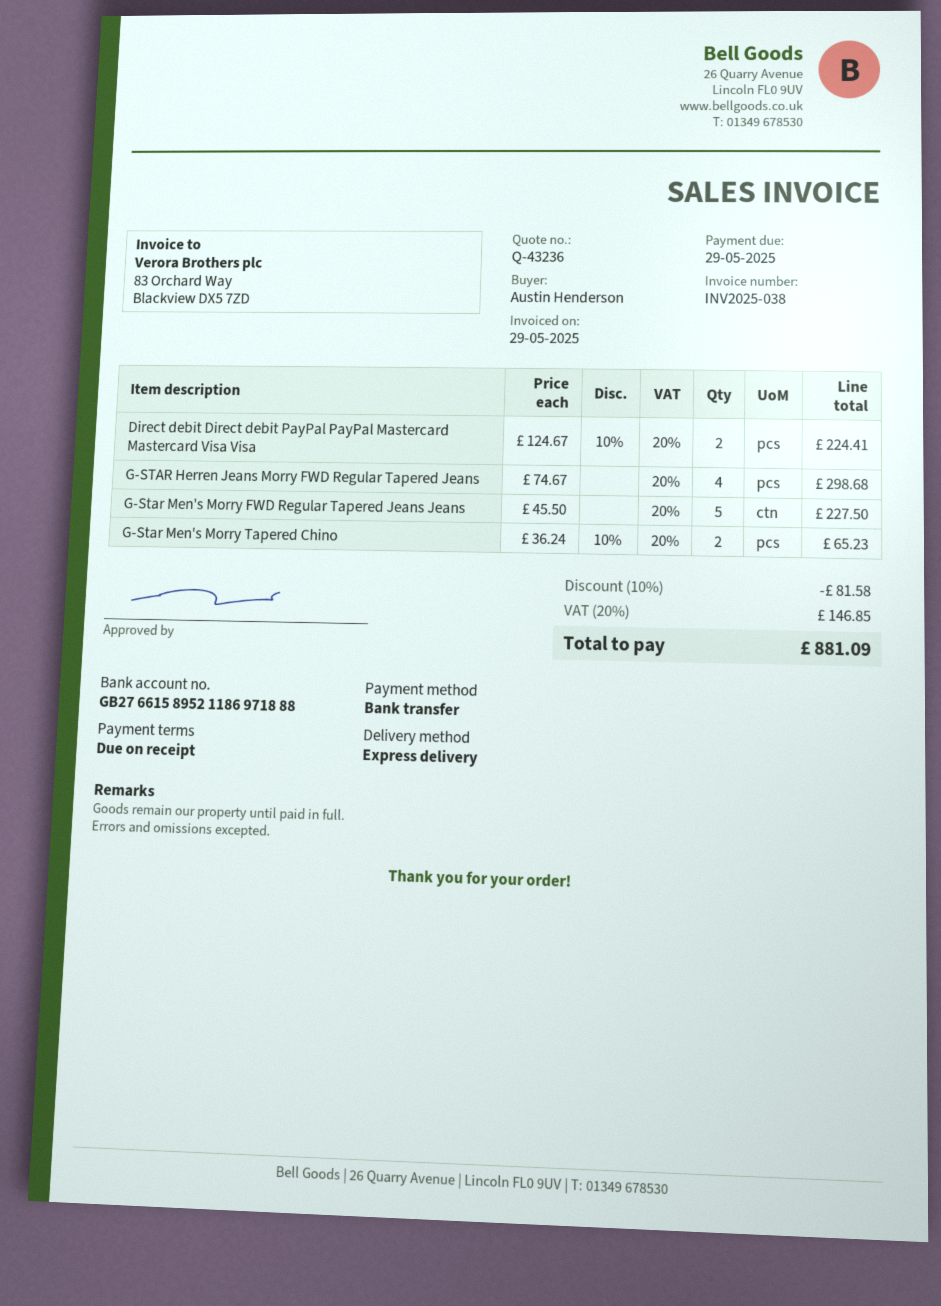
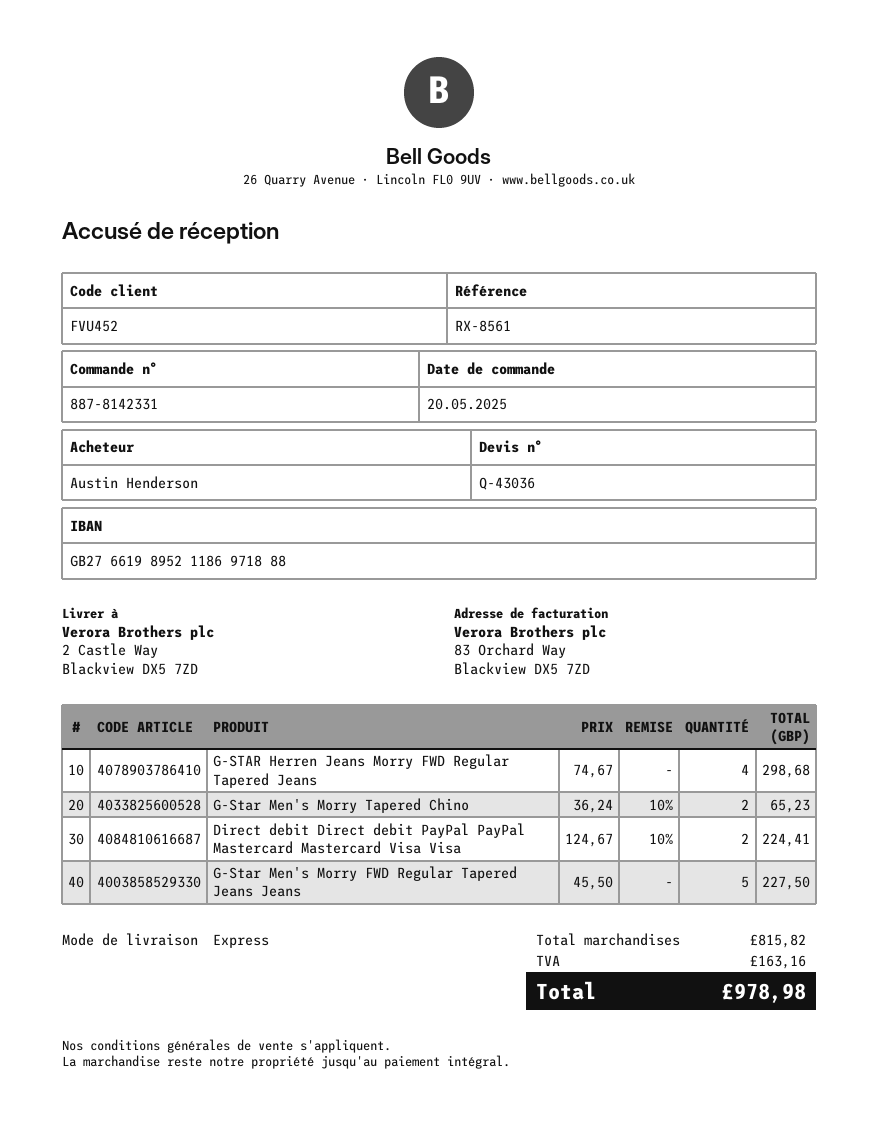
quote number: Q-43236 -> Q-43036
bank account: GB27661589521186971888 -> GB27661989521186971888
discount: 10% = 81.58 -> none
tax: 146.85 -> 163.16
total: 881.09 -> 978.98

